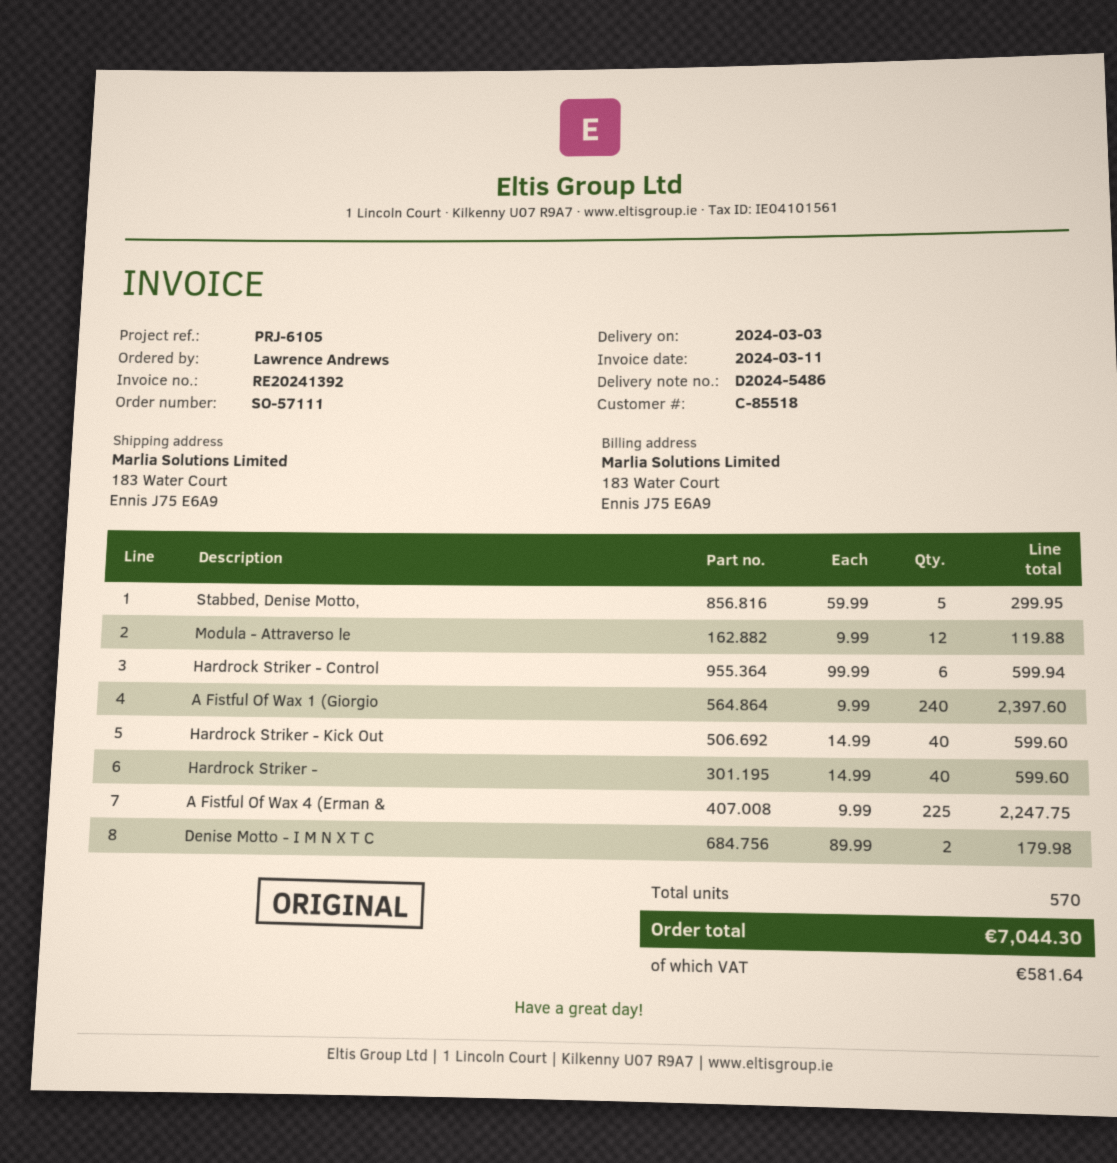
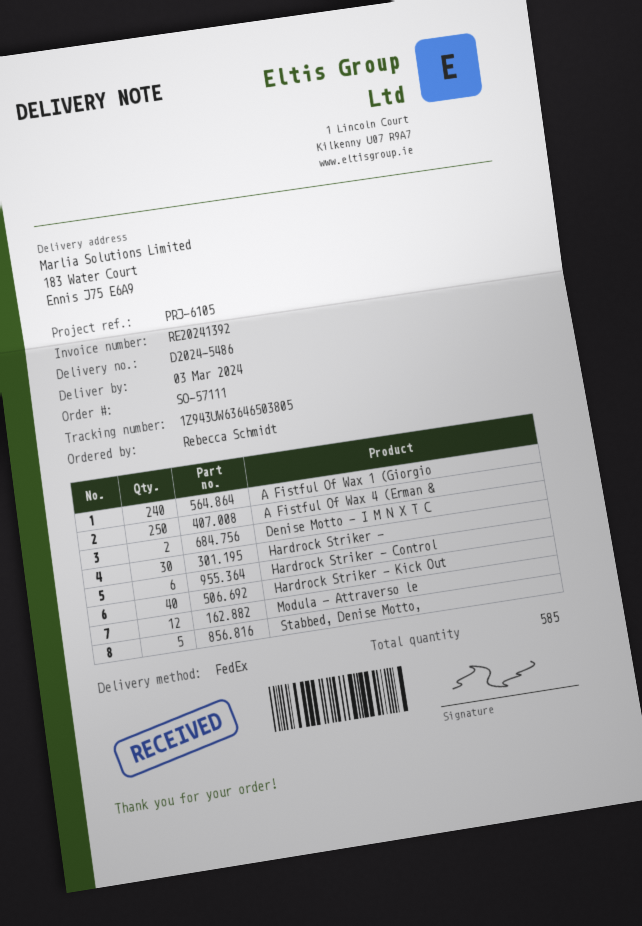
ordered by: Lawrence Andrews -> Rebecca Schmidt
Hardrock Striker -: 40 -> 30
A Fistful Of Wax 4 (Erman &: 225 -> 250
total quantity: 570 -> 585

